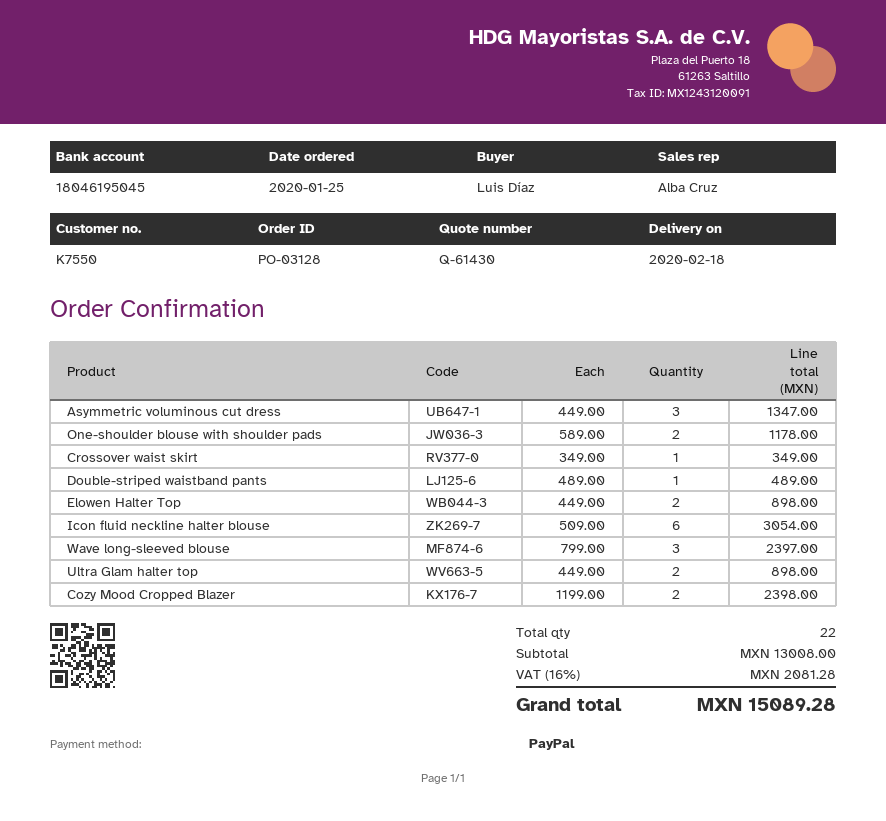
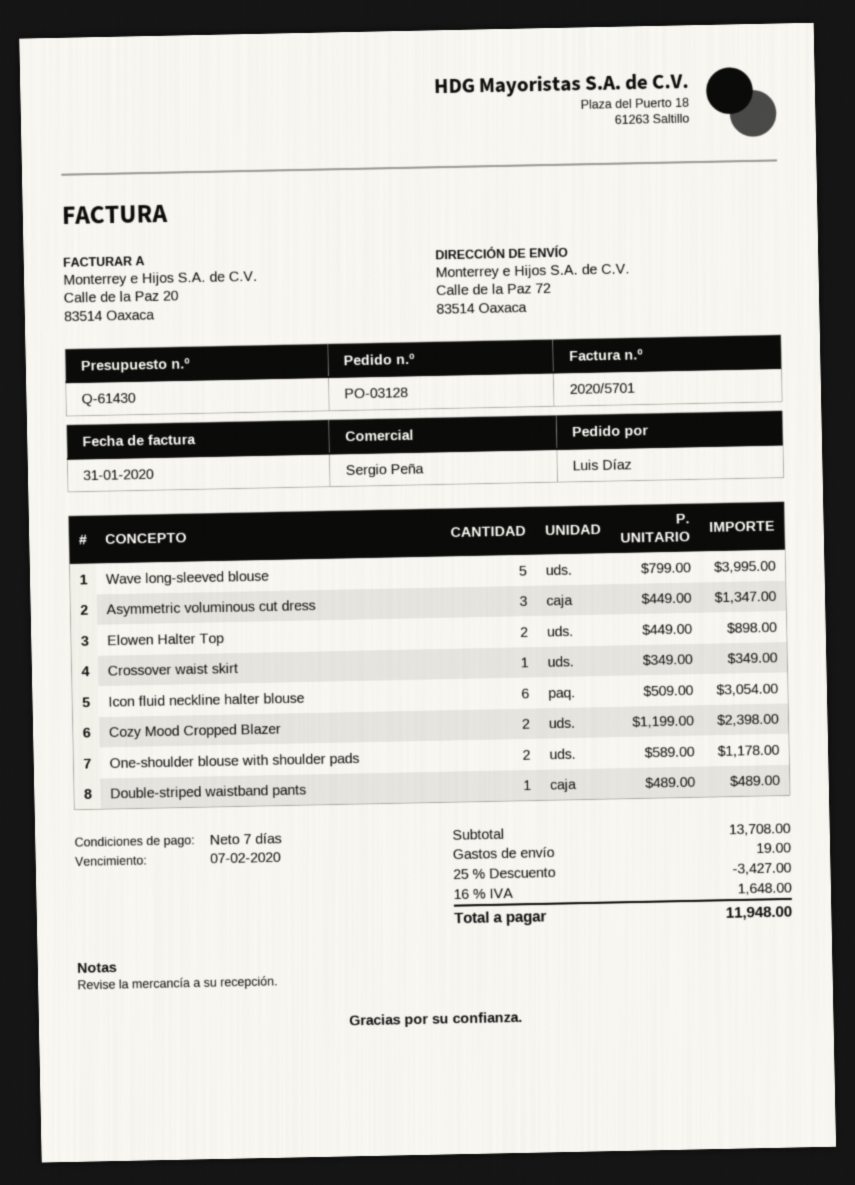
sales rep: Alba Cruz -> Sergio Peña
Wave long-sleeved blouse: 3 x 799.00 = 2397.00 -> 5 x 799.00 = 3995.00
Ultra Glam halter top: 2 x 449.00 = 898.00 -> none
subtotal: 13008.00 -> 13708.00
discount: none -> 25% = 3427.00
shipping: none -> 19.00
tax: 16% = 2081.28 -> 16% = 1648.00
total: 15089.28 -> 11948.00

